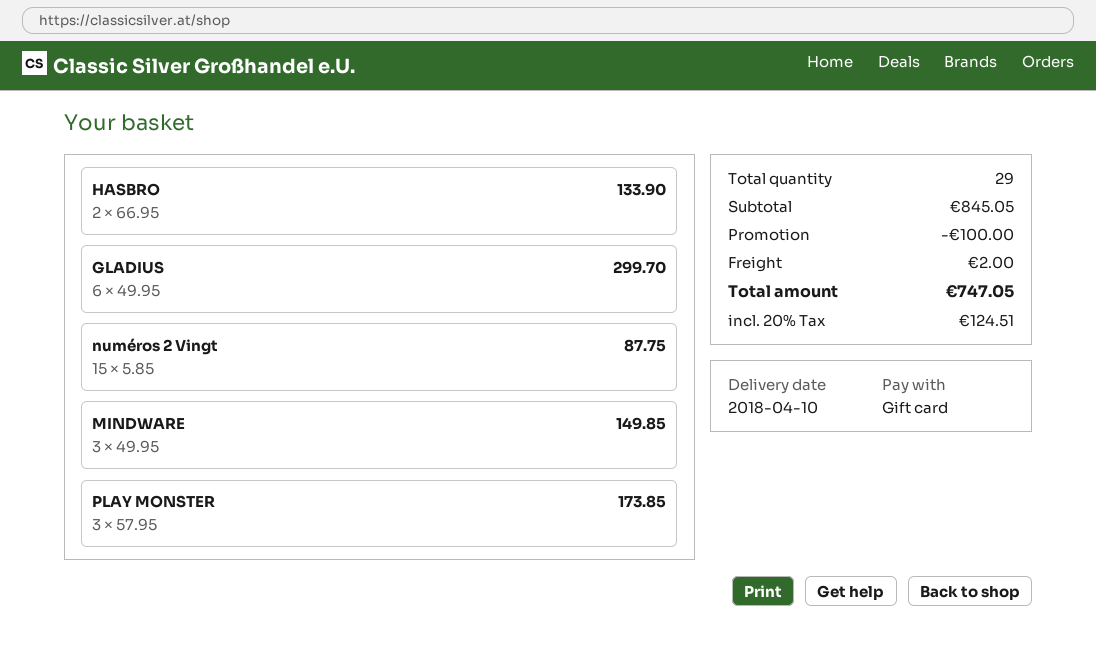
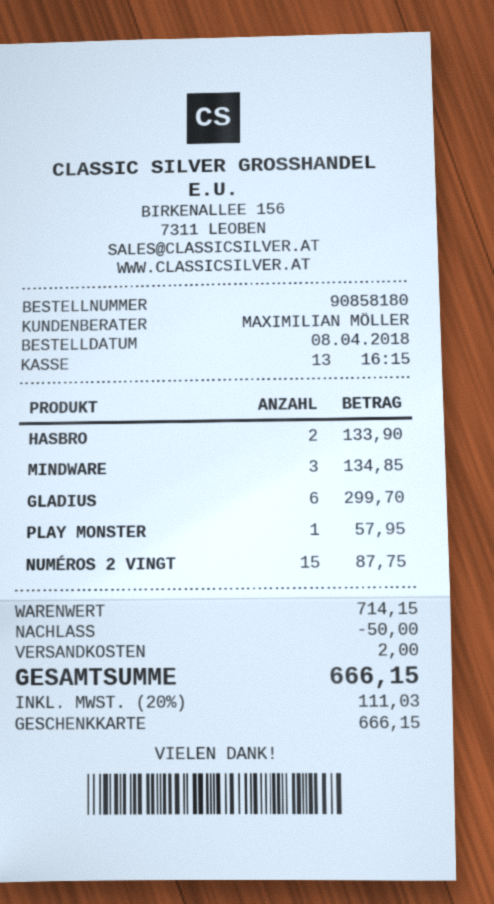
MINDWARE: 3 for 149.85 -> 3 for 134.85
PLAY MONSTER: 3 for 173.85 -> 1 for 57.95
subtotal: 845.05 -> 714.15
discount: 100.00 -> 50.00
tax: 20% = 124.51 -> 20% = 111.03
total: 747.05 -> 666.15

